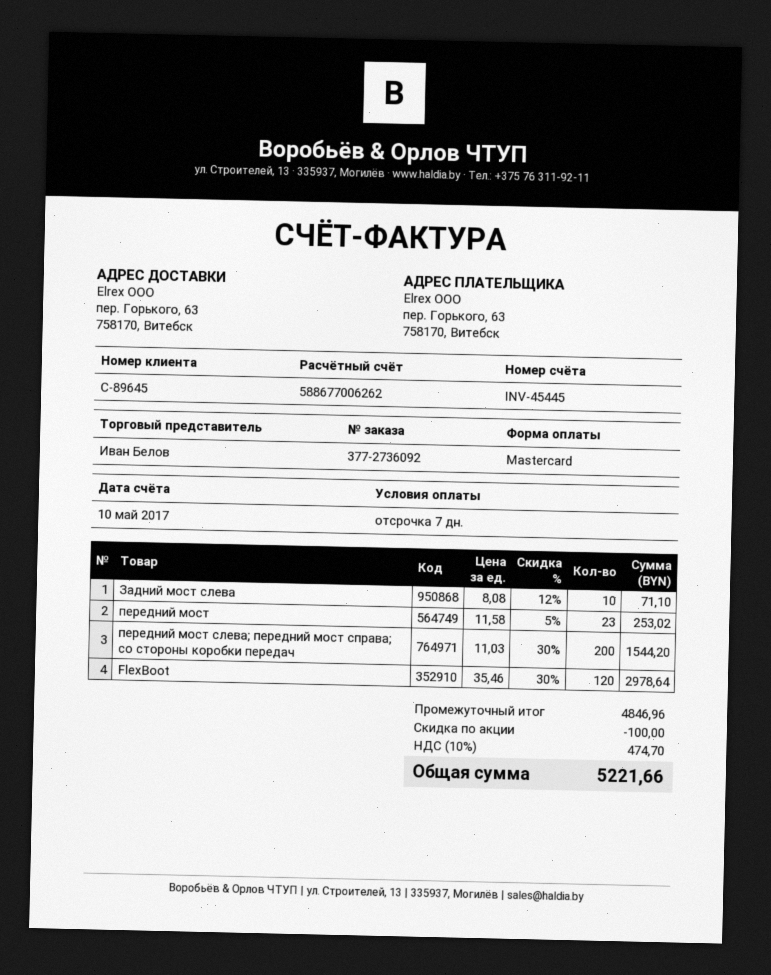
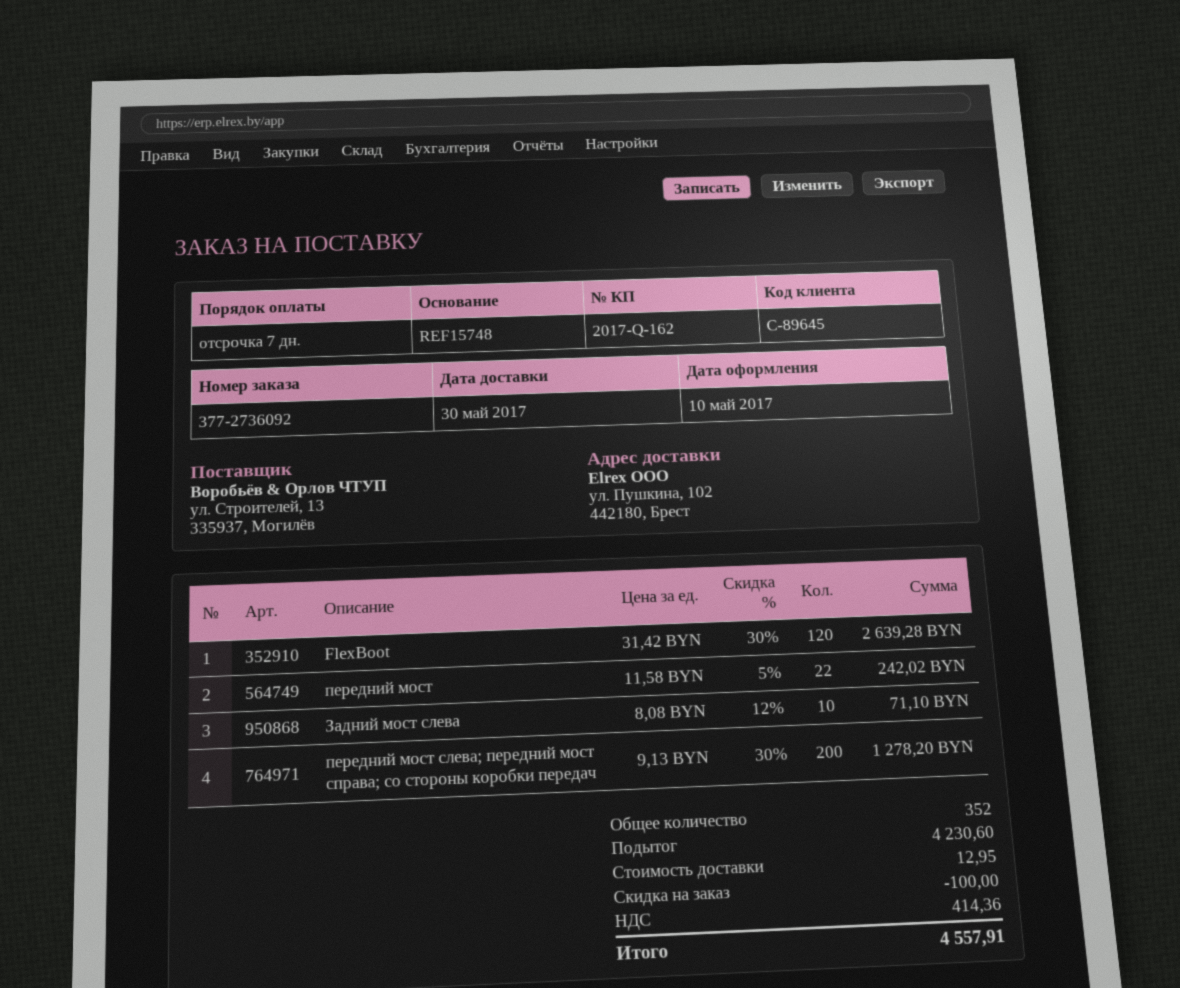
ship to: пер. Горького, 63, 758170, Витебск -> ул. Пушкина, 102, 442180, Брест
передний мост: 23 x 11.58 - 5% = 253.02 -> 22 x 11.58 - 5% = 242.02
передний мост слева; передний мост справа; со стороны коробки передач: 200 x 11.03 - 30% = 1544.20 -> 200 x 9.13 - 30% = 1278.20
FlexBoot: 120 x 35.46 - 30% = 2978.64 -> 120 x 31.42 - 30% = 2639.28
subtotal: 4846.96 -> 4230.60
shipping: none -> 12.95
tax: 474.70 -> 414.36
total: 5221.66 -> 4557.91

